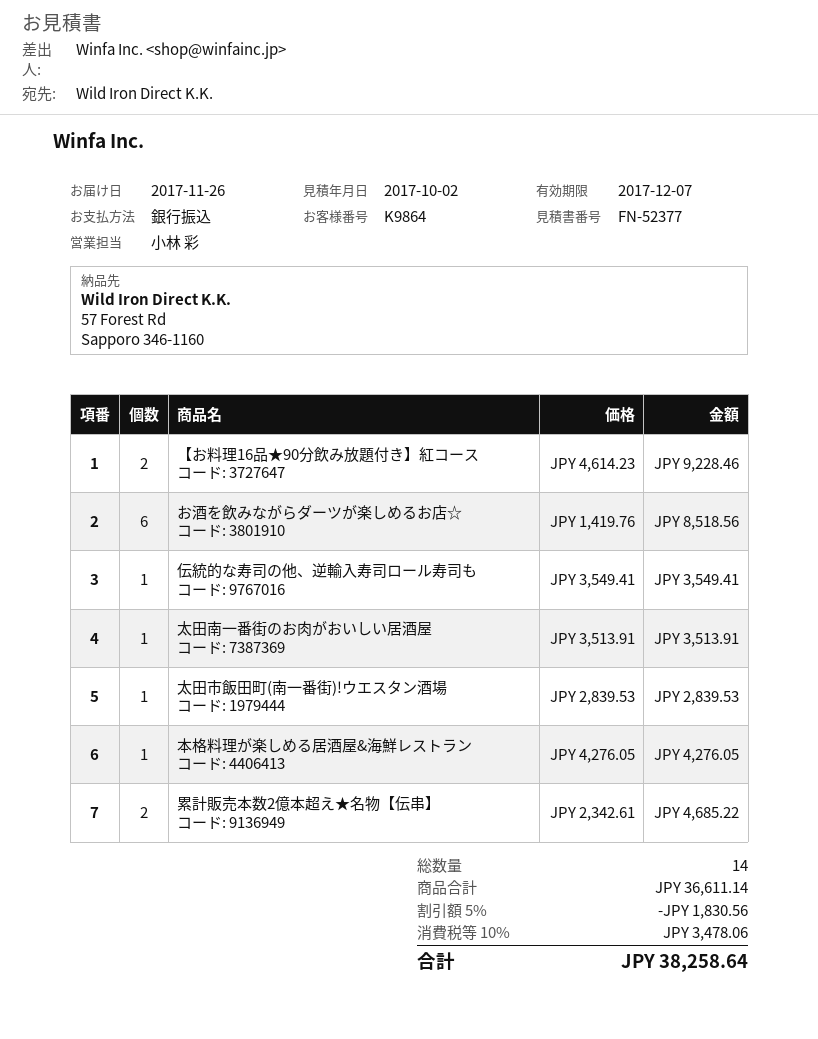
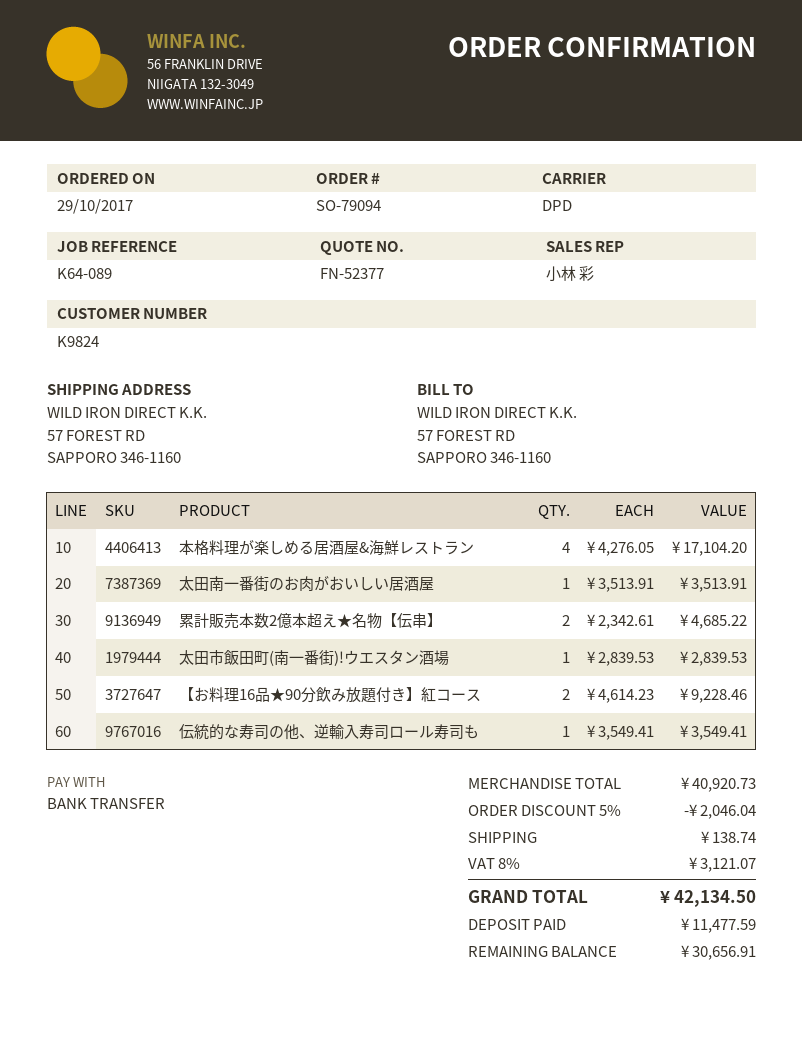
customer number: K9864 -> K9824
お酒を飲みながらダーツが楽しめるお店☆: 6 x 1419.76 = 8518.56 -> none
本格料理が楽しめる居酒屋&海鮮レストラン: 1 x 4276.05 = 4276.05 -> 4 x 4276.05 = 17104.20
subtotal: 36611.14 -> 40920.73
discount: 5% = 1830.56 -> 5% = 2046.04
shipping: none -> 138.74
tax: 10% = 3478.06 -> 8% = 3121.07
total: 38258.64 -> 42134.50

